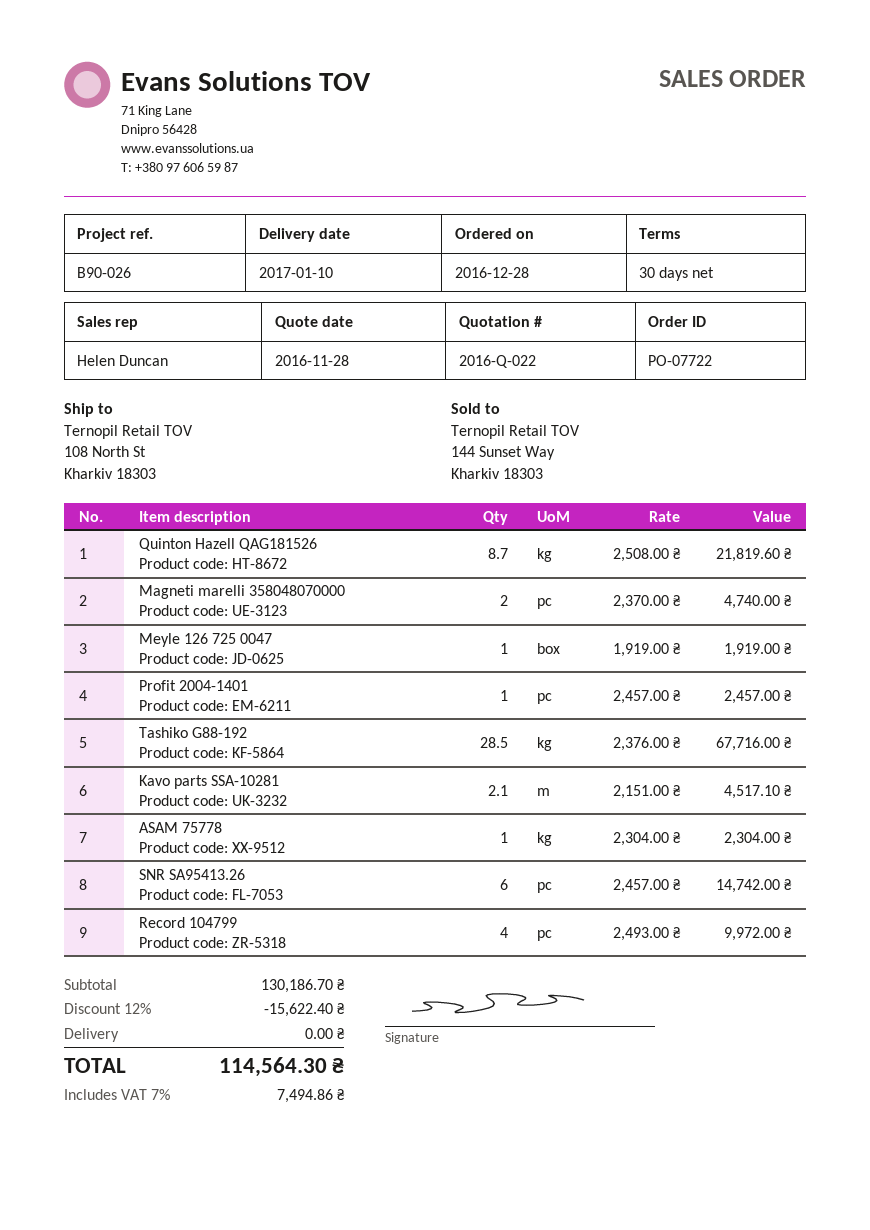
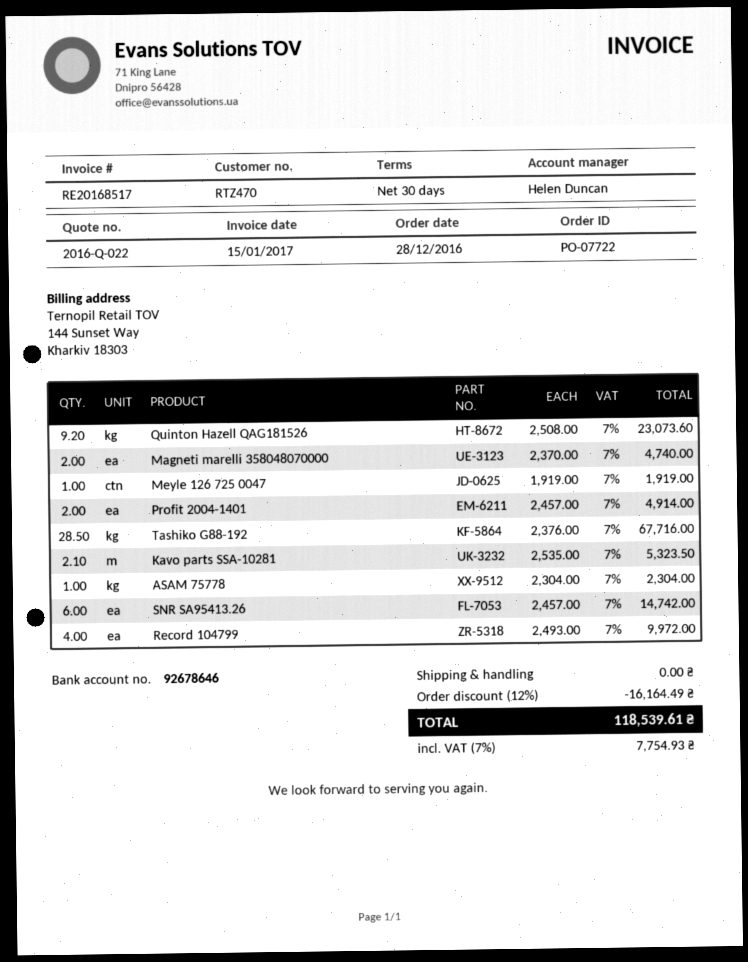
Quinton Hazell QAG181526: 8.7 x 2508.00 = 21819.60 -> 9.2 x 2508.00 = 23073.60
Profit 2004-1401: 1 x 2457.00 = 2457.00 -> 2 x 2457.00 = 4914.00
Kavo parts SSA-10281: 2.1 x 2151.00 = 4517.10 -> 2.1 x 2535.00 = 5323.50
discount: 12% = 15622.40 -> 12% = 16164.49
tax: 7% = 7494.86 -> 7% = 7754.93
total: 114564.30 -> 118539.61

